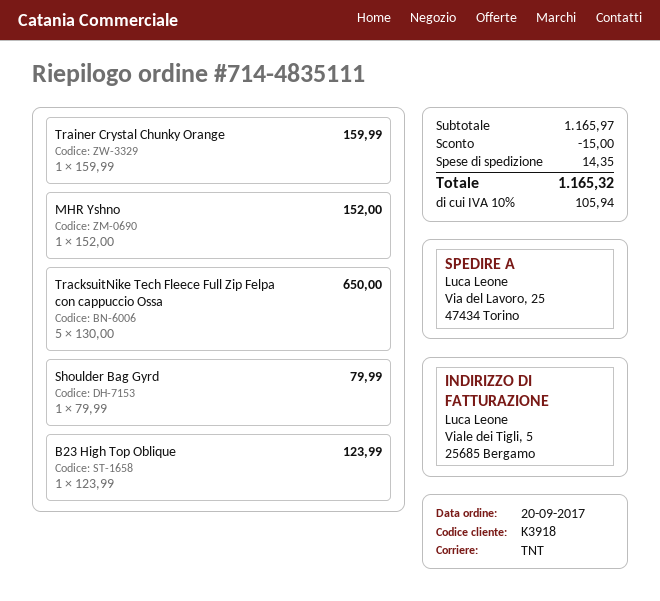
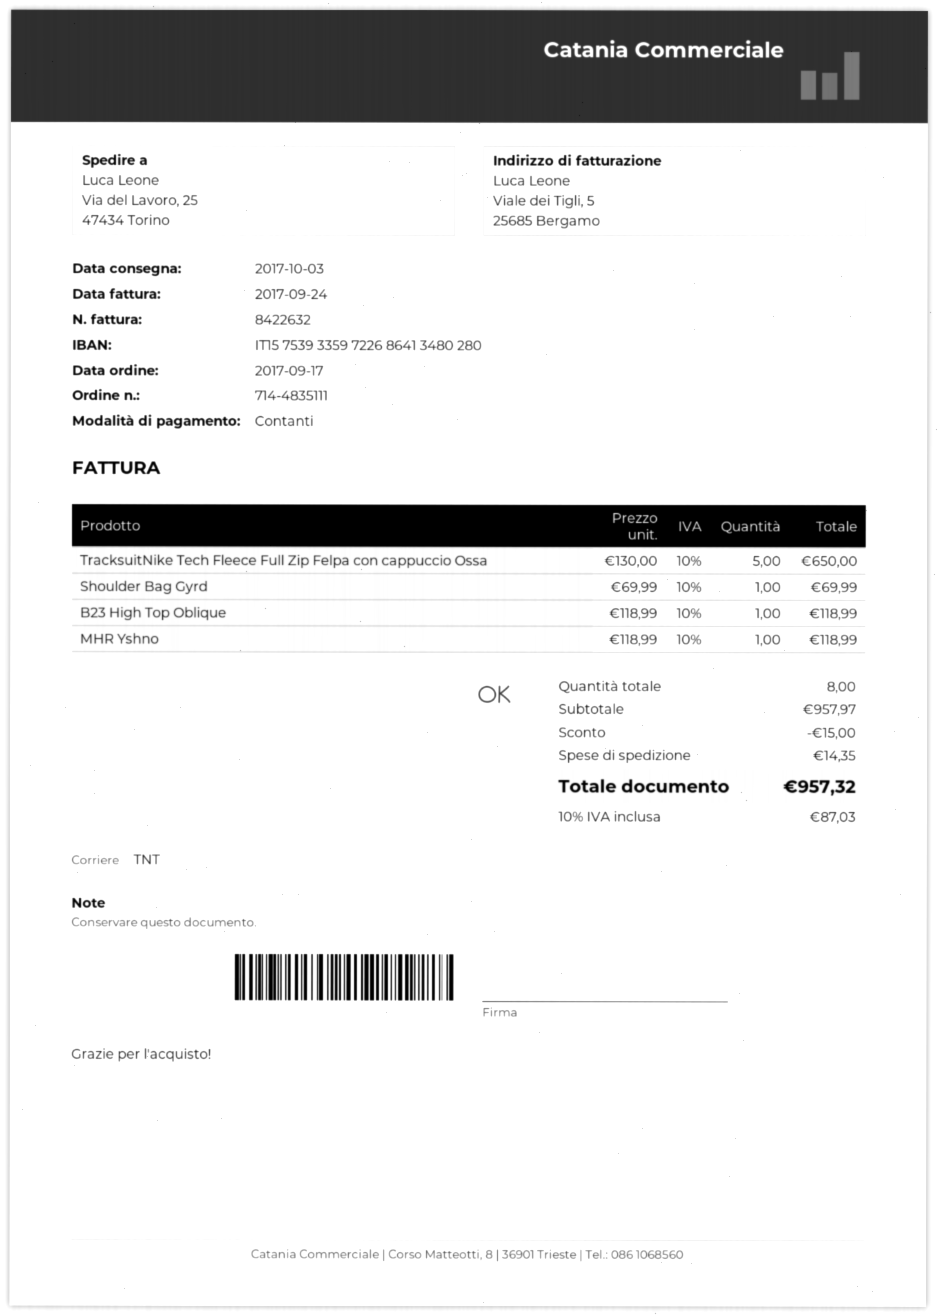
order date: 2017-09-20 -> 2017-09-17
Trainer Crystal Chunky Orange: 1 x 159.99 = 159.99 -> none
MHR Yshno: 1 x 152.00 = 152.00 -> 1 x 118.99 = 118.99
Shoulder Bag Gyrd: 1 x 79.99 = 79.99 -> 1 x 69.99 = 69.99
B23 High Top Oblique: 1 x 123.99 = 123.99 -> 1 x 118.99 = 118.99
subtotal: 1165.97 -> 957.97
tax: 10% = 105.94 -> 10% = 87.03
total: 1165.32 -> 957.32

